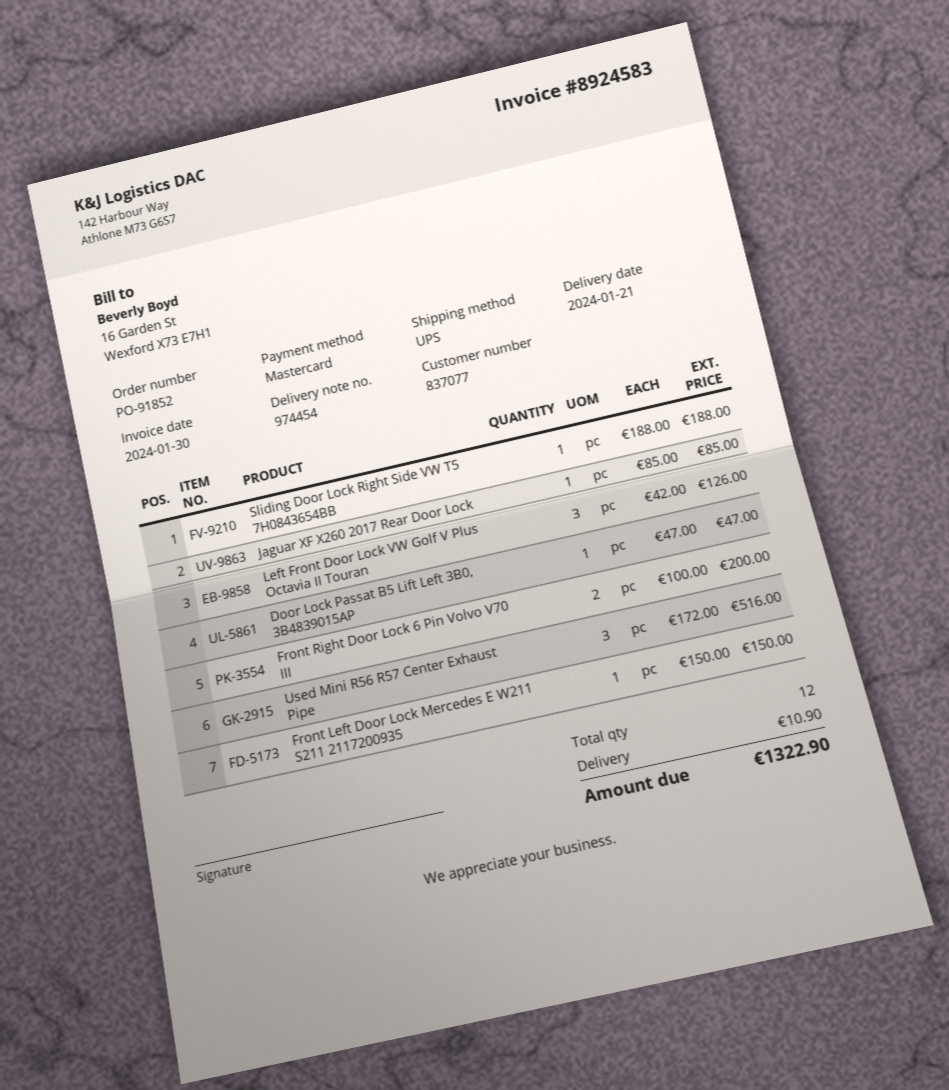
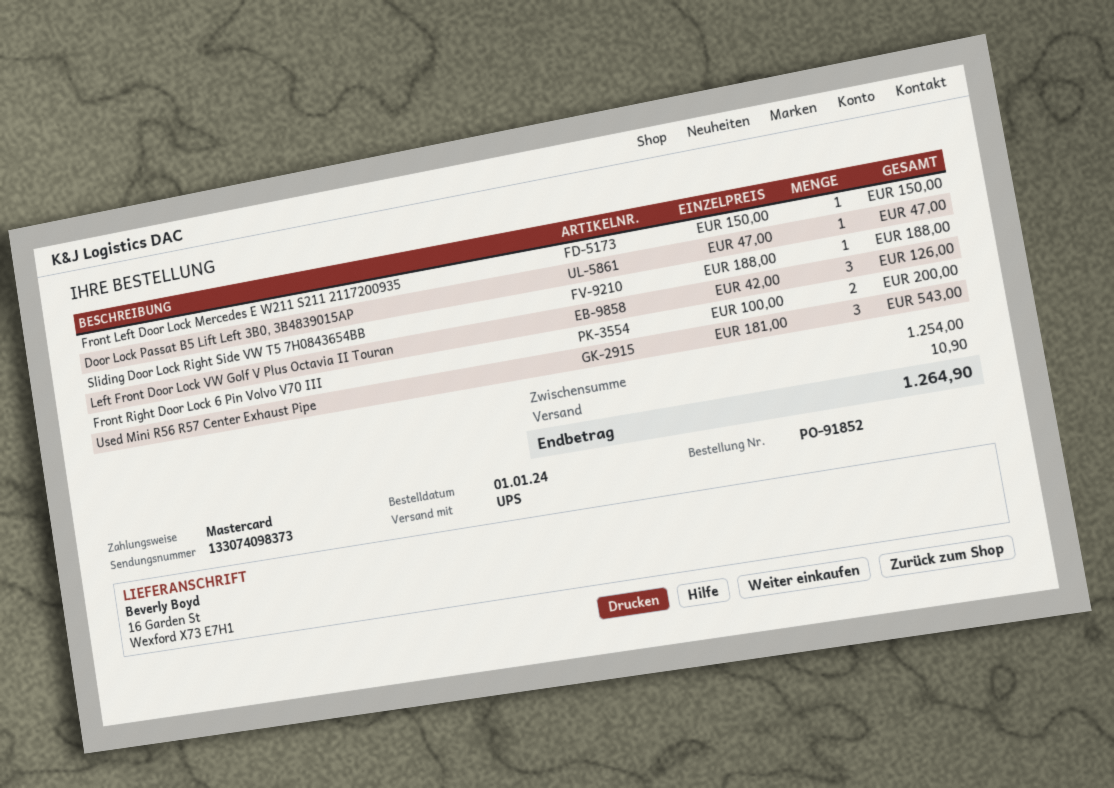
Jaguar XF X260 2017 Rear Door Lock: 1 x 85.00 = 85.00 -> none
Used Mini R56 R57 Center Exhaust Pipe: 3 x 172.00 = 516.00 -> 3 x 181.00 = 543.00
total: 1322.90 -> 1264.90

